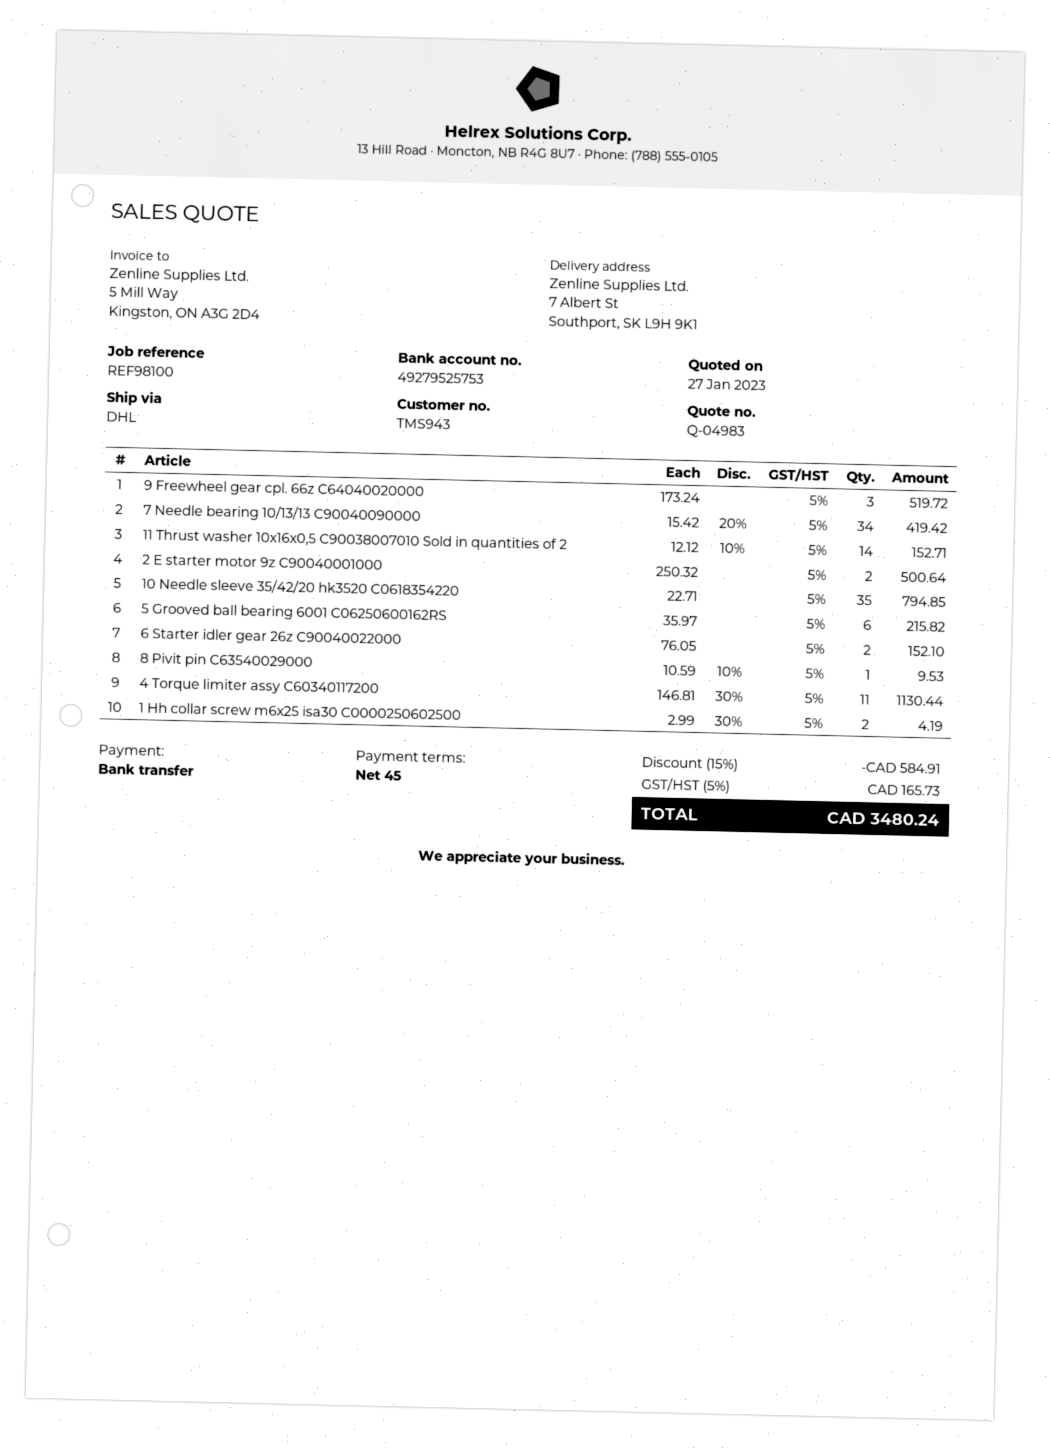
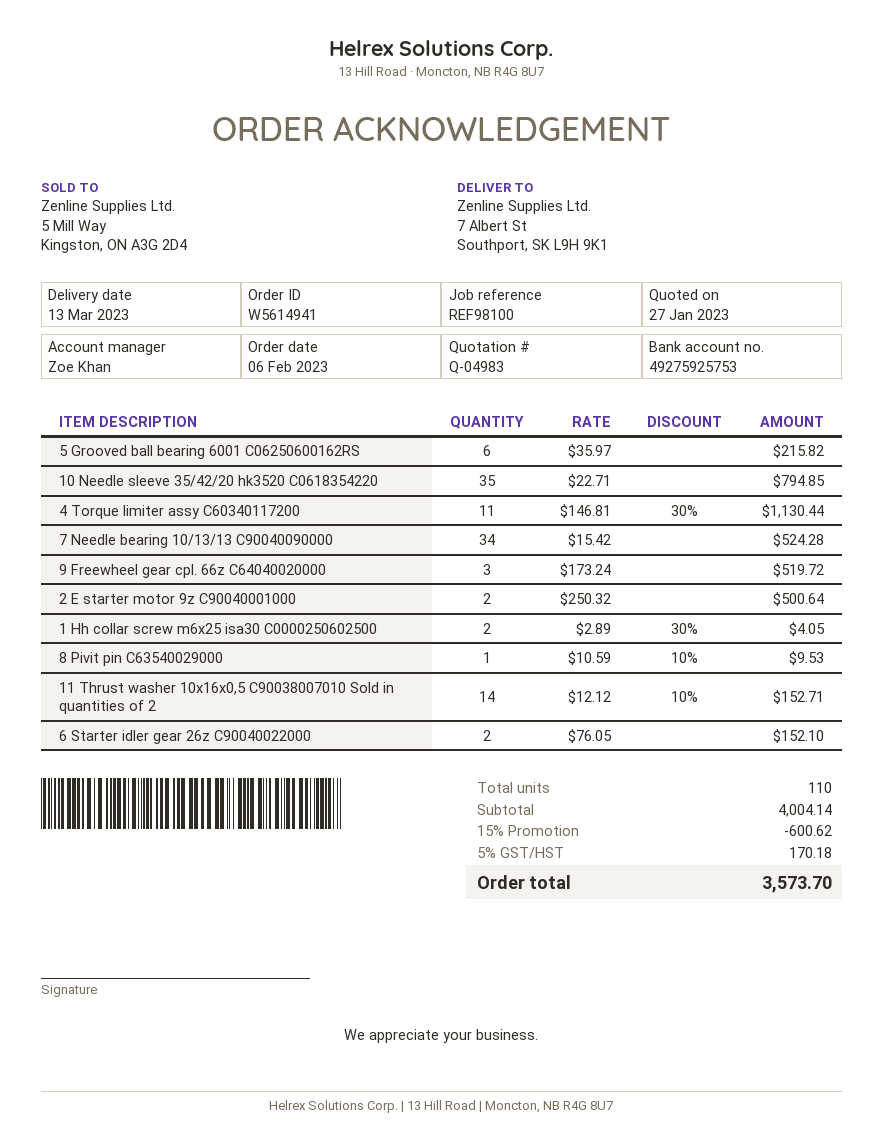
bank account: 49279525753 -> 49275925753
7 Needle bearing 10/13/13 C90040090000: 34 x 15.42 - 20% = 419.42 -> 34 x 15.42 = 524.28
1 Hh collar screw m6x25 isa30 C0000250602500: 2 x 2.99 - 30% = 4.19 -> 2 x 2.89 - 30% = 4.05
discount: 15% = 584.91 -> 15% = 600.62
tax: 5% = 165.73 -> 5% = 170.18
total: 3480.24 -> 3573.70

